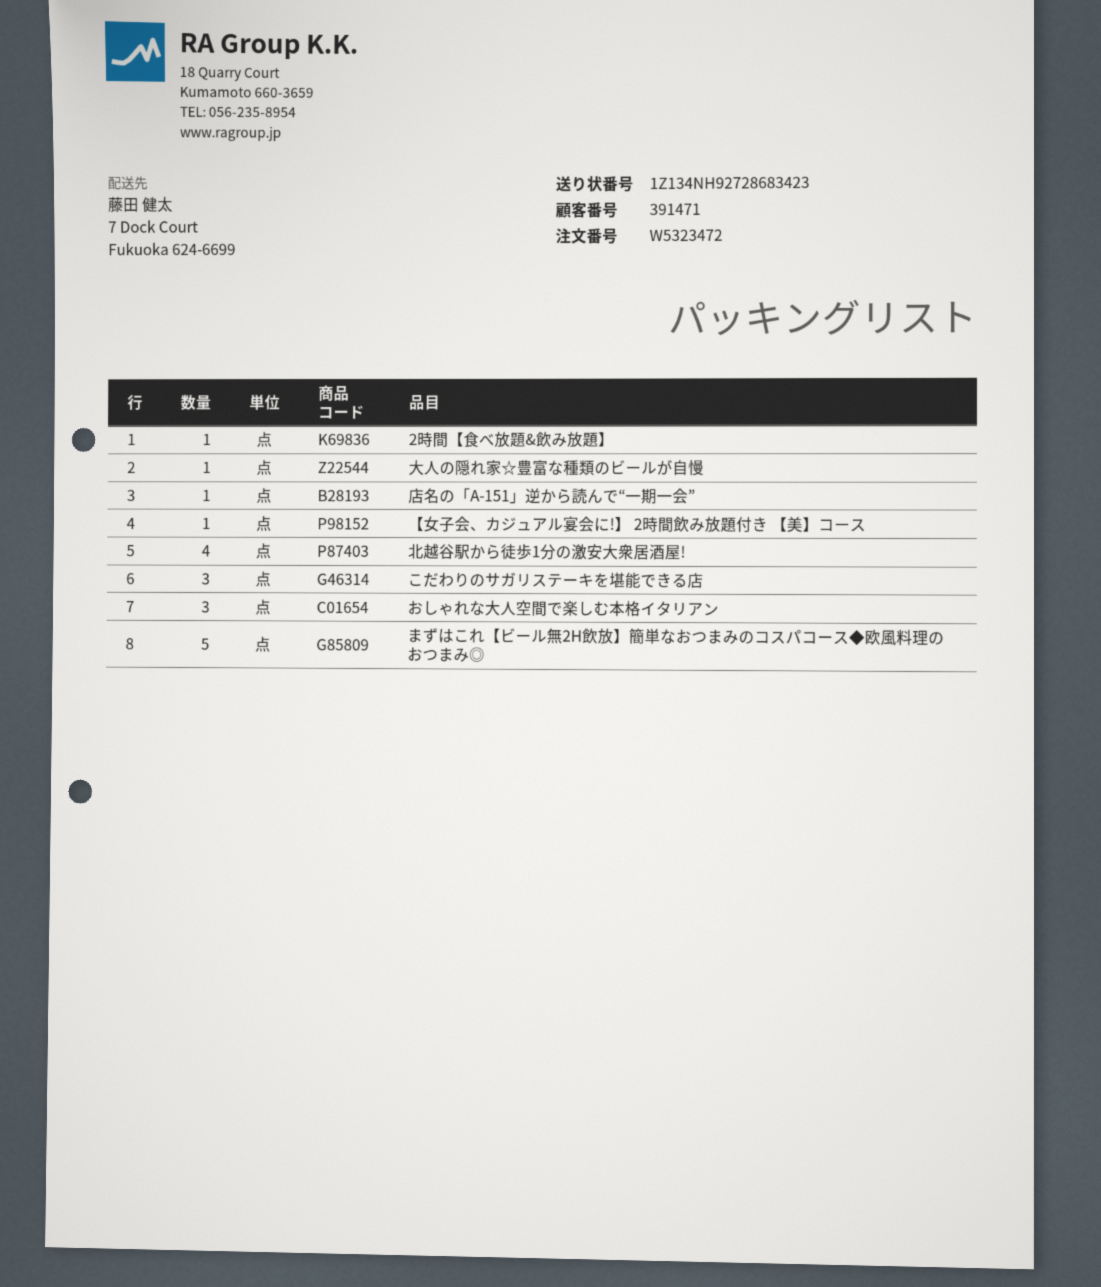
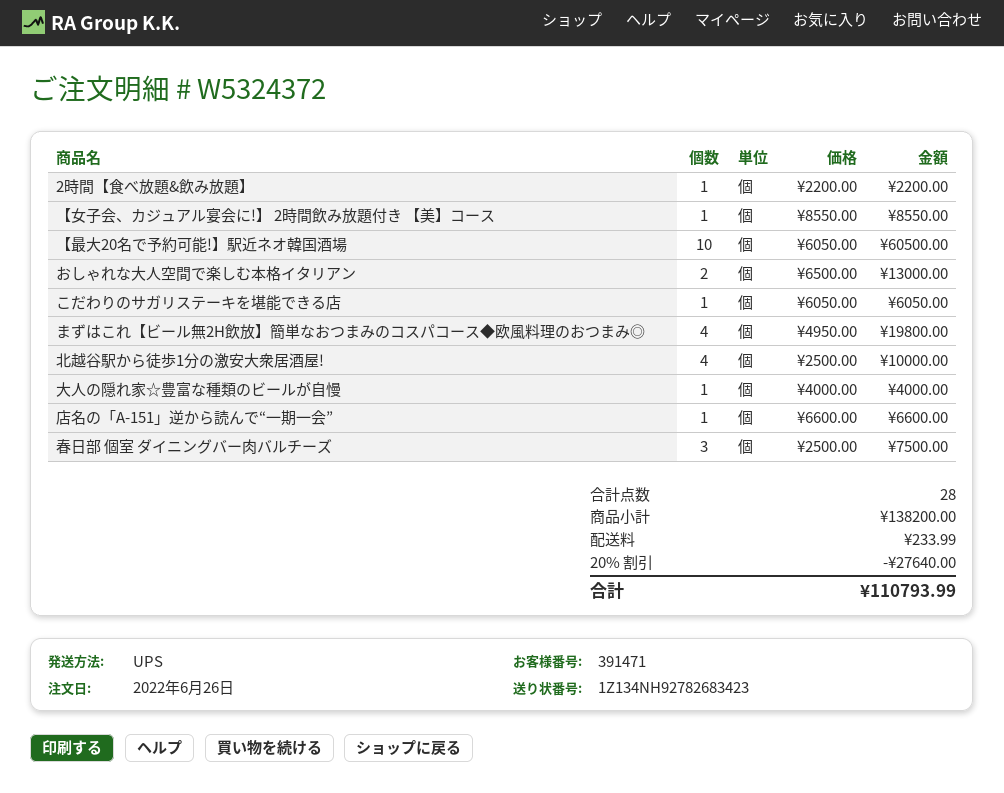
order number: W5323472 -> W5324372
tracking number: 1Z134NH92728683423 -> 1Z134NH92782683423
こだわりのサガリステーキを堪能できる店: 3 -> 1
おしゃれな大人空間で楽しむ本格イタリアン: 3 -> 2
まずはこれ【ビール無2H飲放】簡単なおつまみのコスパコース◆欧風料理のおつまみ◎: 5 -> 4
【最大20名で予約可能!】駅近ネオ韓国酒場: none -> 10
春日部 個室 ダイニングバー肉バルチーズ: none -> 3

